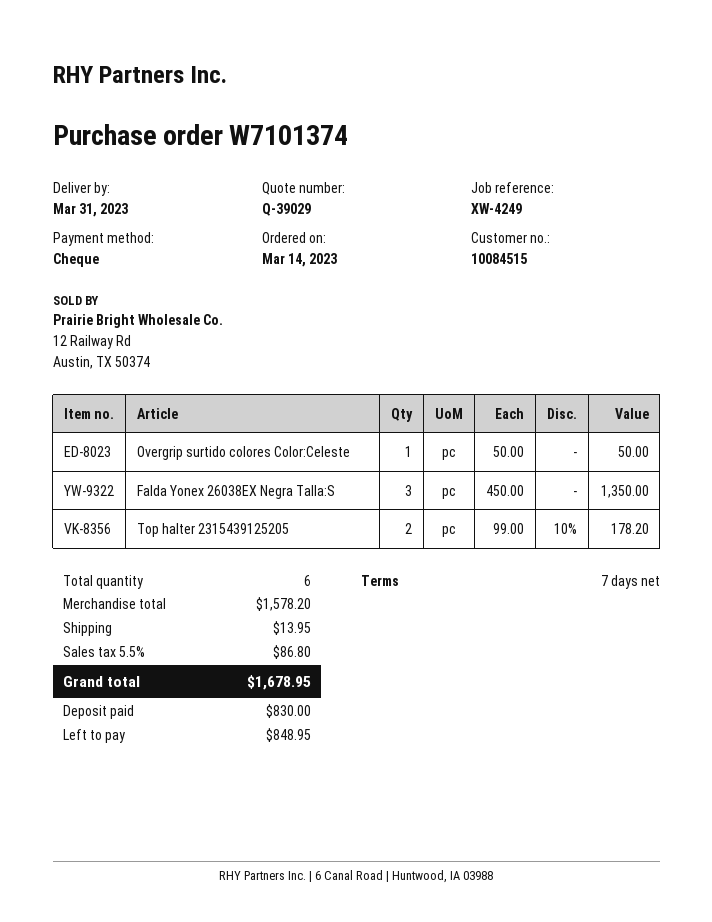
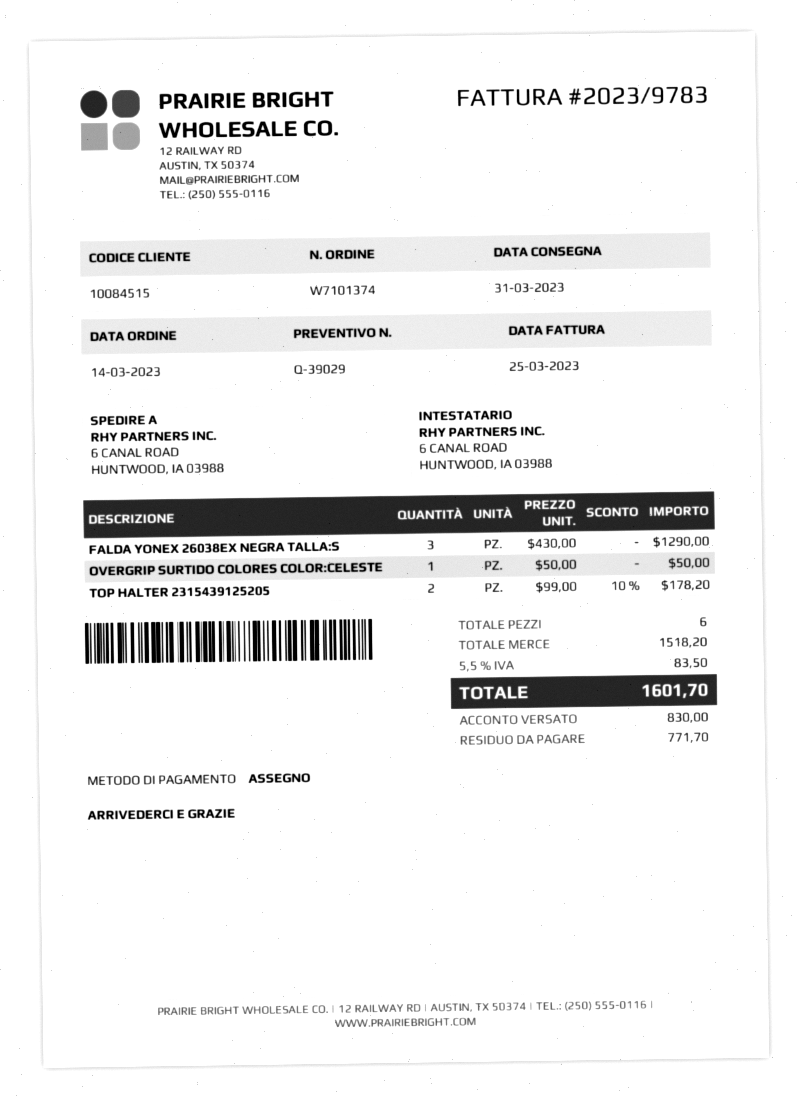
Falda Yonex 26038EX Negra Talla:S: 3 x 450.00 = 1350.00 -> 3 x 430.00 = 1290.00
subtotal: 1578.20 -> 1518.20
shipping: 13.95 -> none
tax: 5.5% = 86.80 -> 5.5% = 83.50
total: 1678.95 -> 1601.70
balance: 848.95 -> 771.70

